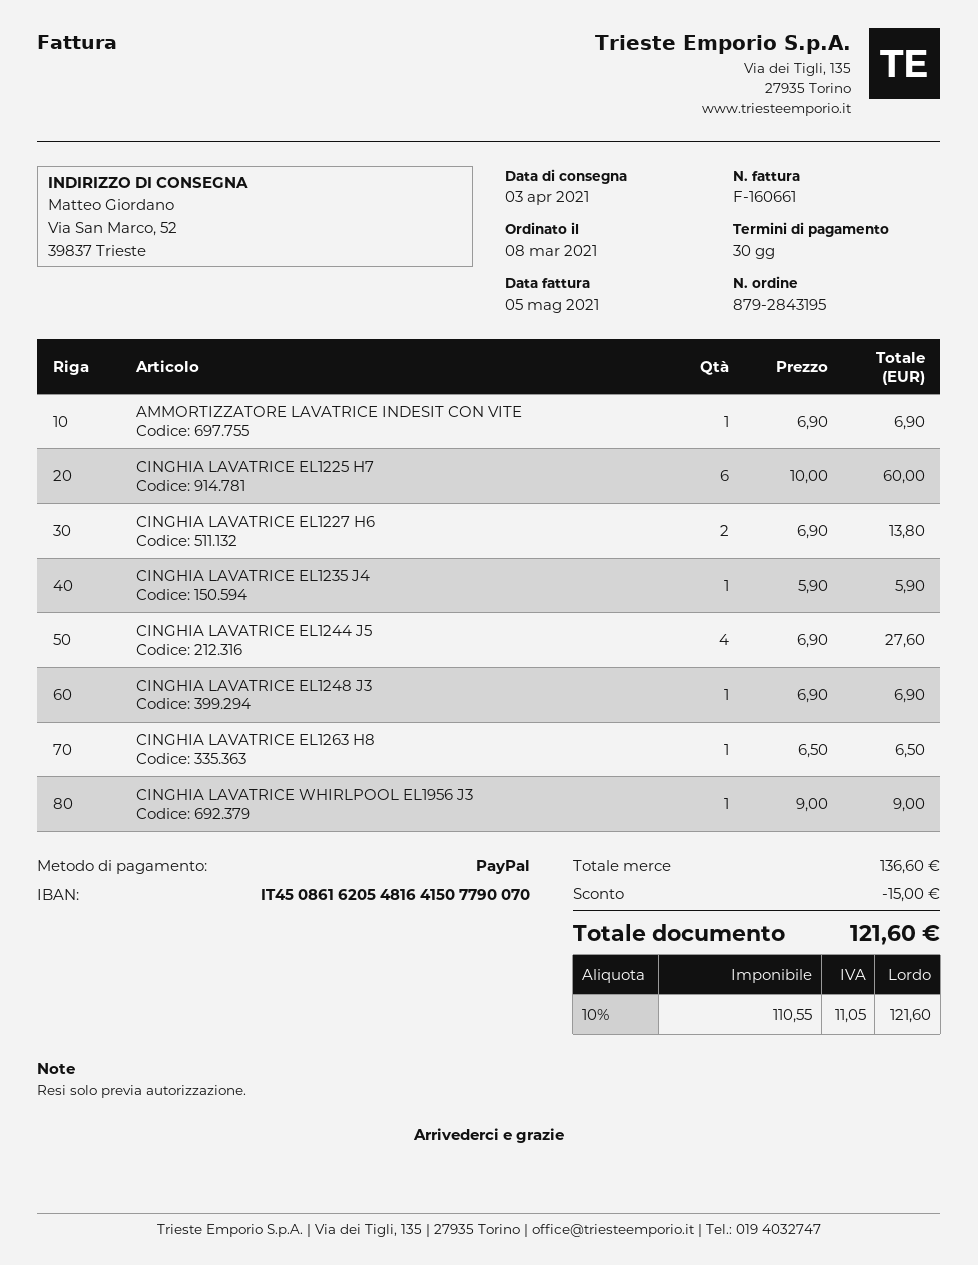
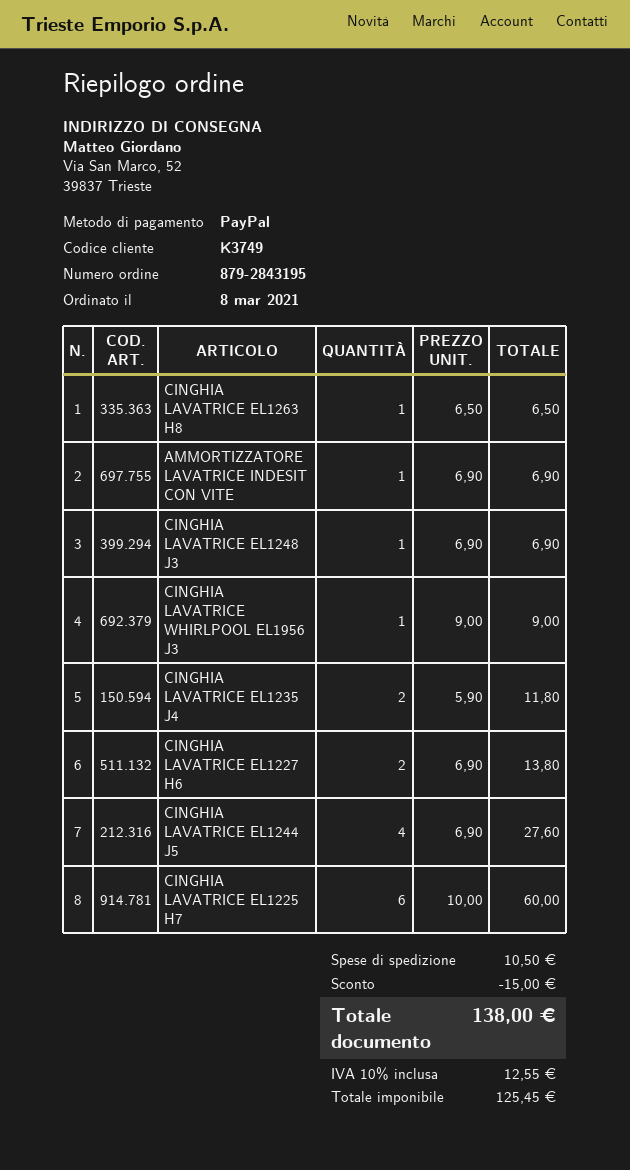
CINGHIA LAVATRICE EL1235 J4: 1 x 5.90 = 5.90 -> 2 x 5.90 = 11.80
shipping: none -> 10.50
net: 110.55 -> 125.45
tax: 10% = 11.05 -> 10% = 12.55
total: 121.60 -> 138.00

